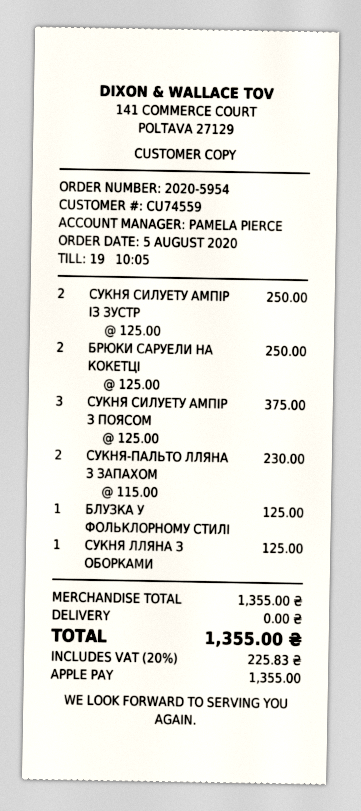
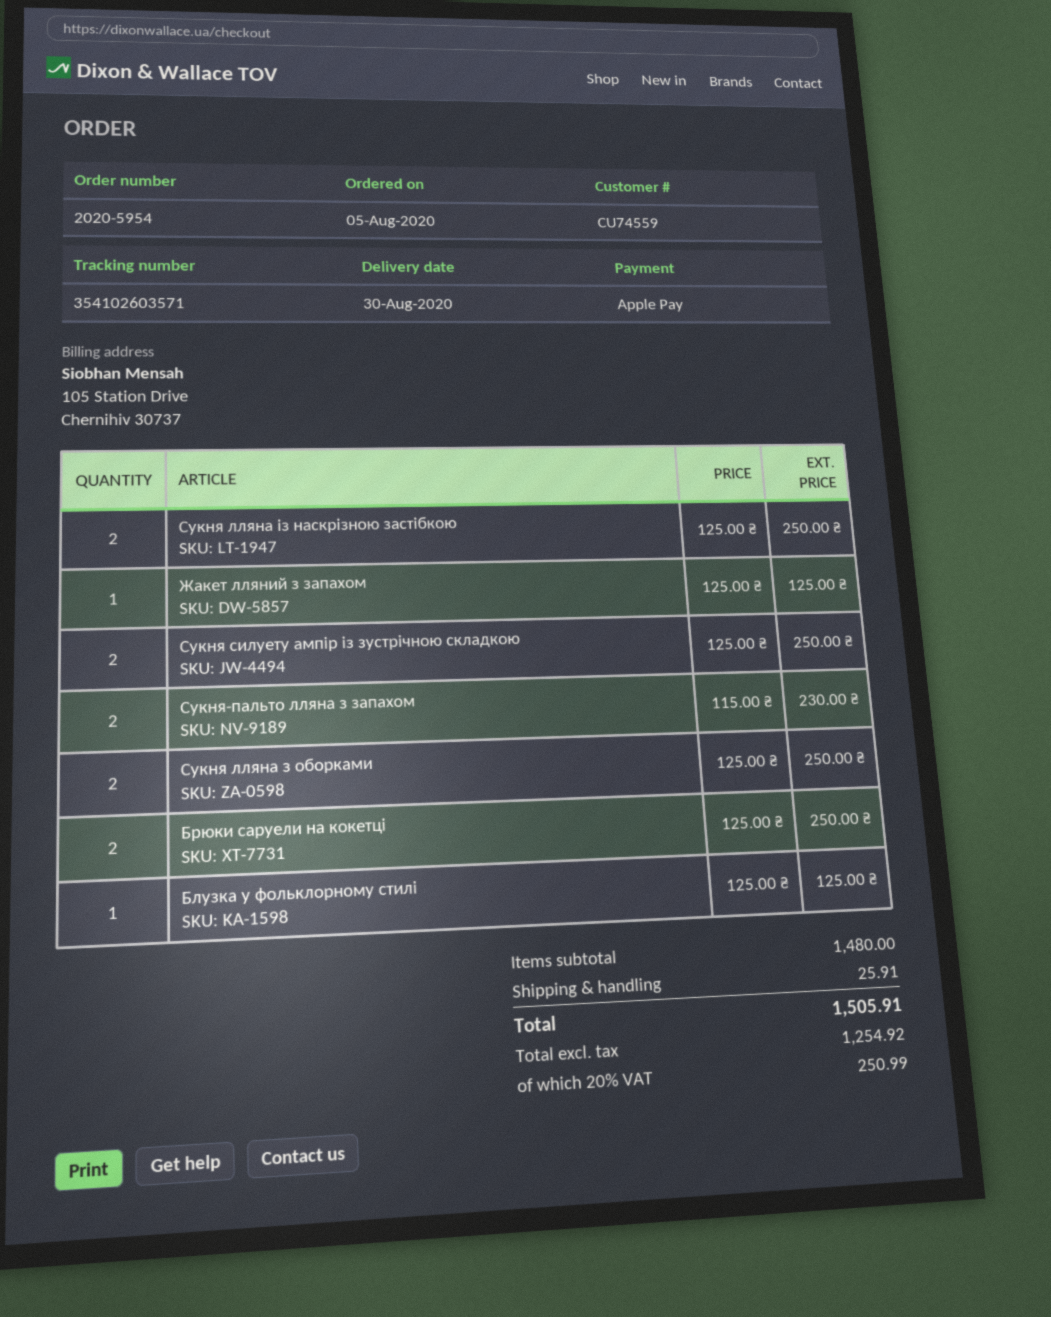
СУКНЯ СИЛУЕТУ АМПІР З ПОЯСОМ: 3 x 125.00 = 375.00 -> none
СУКНЯ ЛЛЯНА З ОБОРКАМИ: 1 x 125.00 = 125.00 -> 2 x 125.00 = 250.00
Сукня лляна із наскрізною застібкою: none -> 2 x 125.00 = 250.00
Жакет лляний з запахом: none -> 1 x 125.00 = 125.00
subtotal: 1355.00 -> 1480.00
shipping: 0.00 -> 25.91
tax: 20% = 225.83 -> 20% = 250.99
total: 1355.00 -> 1505.91

